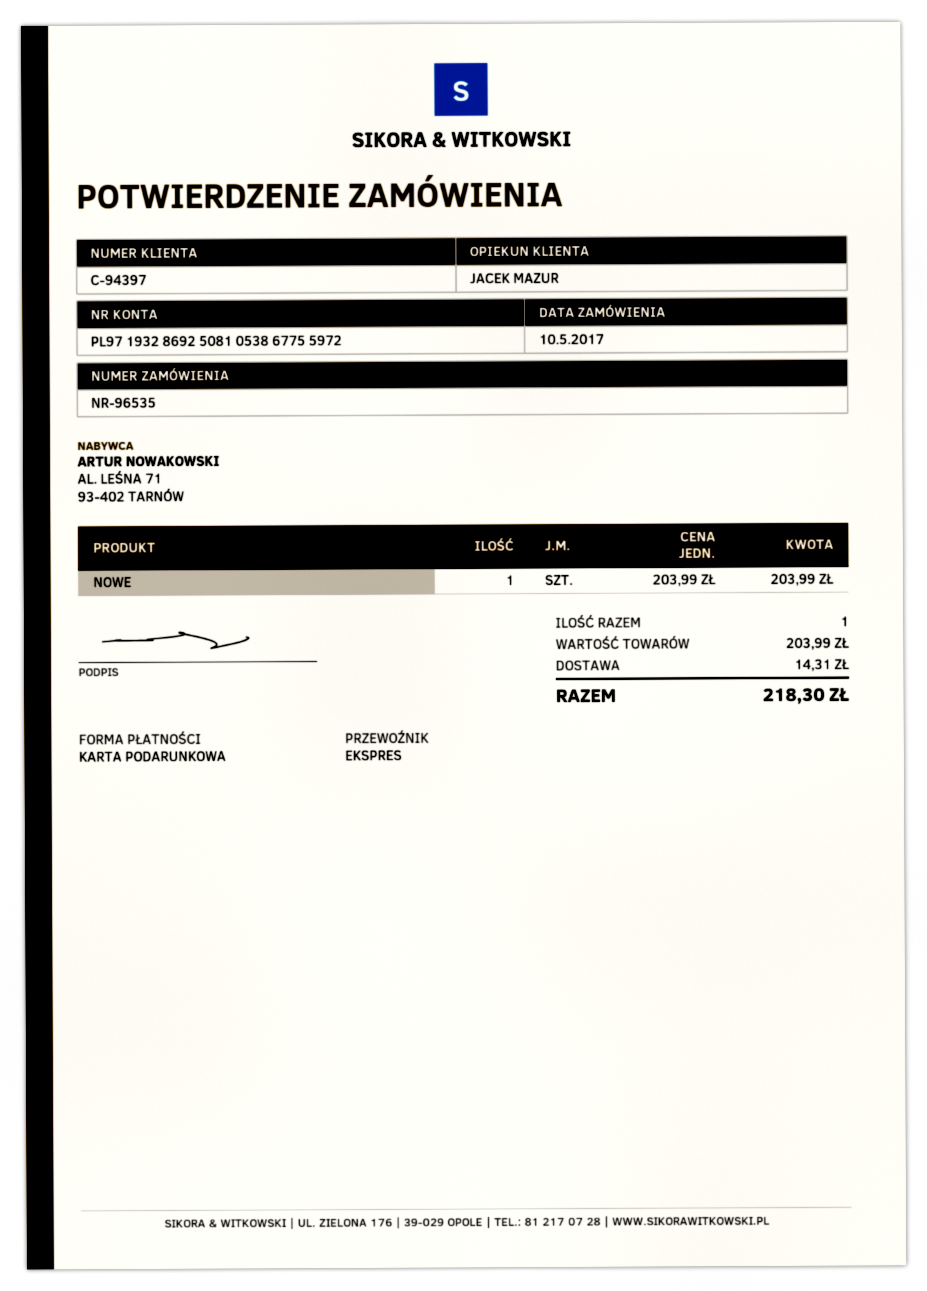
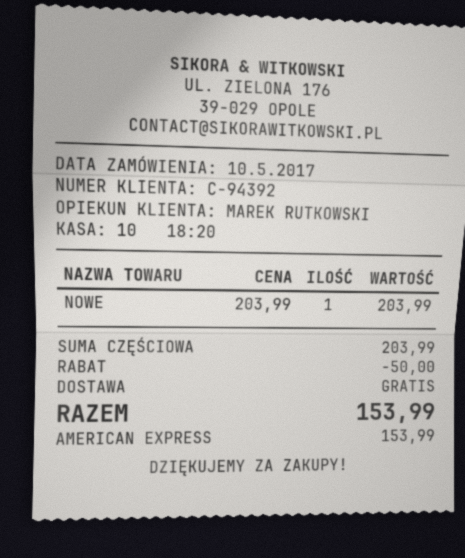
customer number: C-94397 -> C-94392
sales rep: JACEK MAZUR -> MAREK RUTKOWSKI
payment method: gift card -> American Express
discount: none -> 50.00
shipping: 14.31 -> 0.00
total: 218.30 -> 153.99

